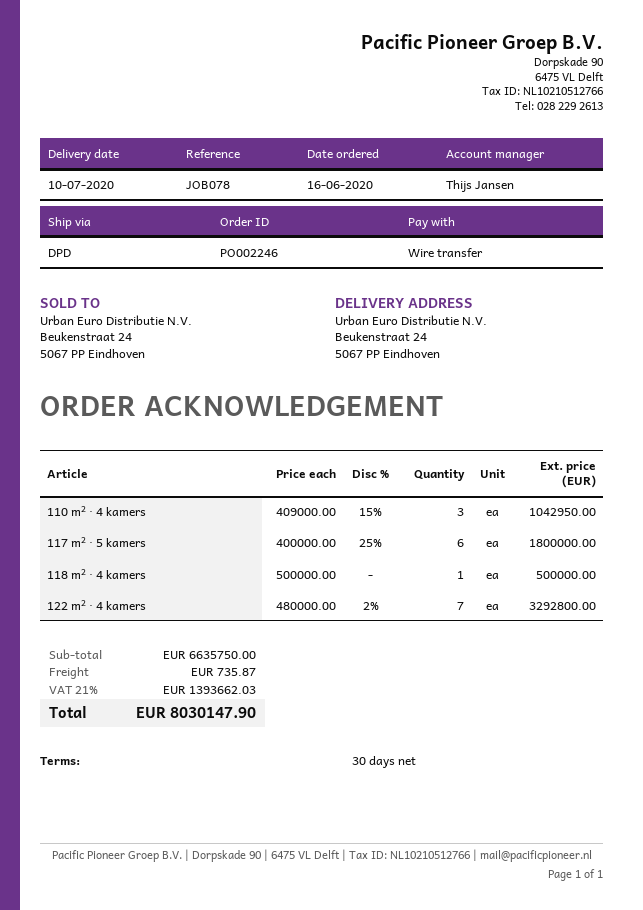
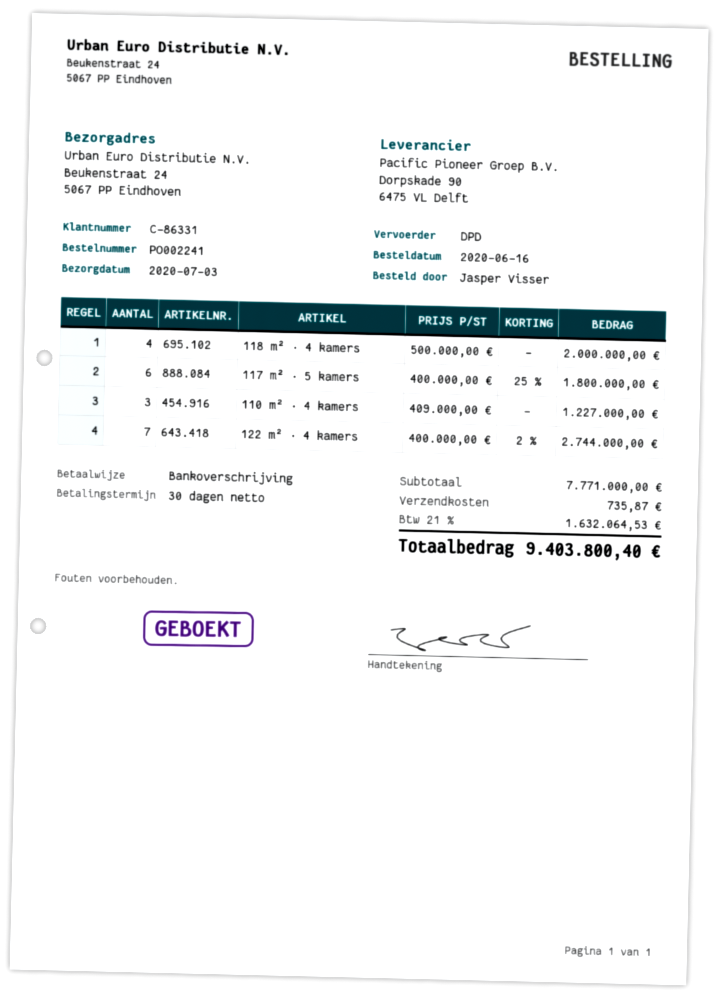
order number: PO002246 -> PO002241
delivery date: 2020-07-10 -> 2020-07-03
110 m² · 4 kamers: 3 x 409000.00 - 15% = 1042950.00 -> 3 x 409000.00 = 1227000.00
118 m² · 4 kamers: 1 x 500000.00 = 500000.00 -> 4 x 500000.00 = 2000000.00
122 m² · 4 kamers: 7 x 480000.00 - 2% = 3292800.00 -> 7 x 400000.00 - 2% = 2744000.00
subtotal: 6635750.00 -> 7771000.00
tax: 21% = 1393662.03 -> 21% = 1632064.53
total: 8030147.90 -> 9403800.40

